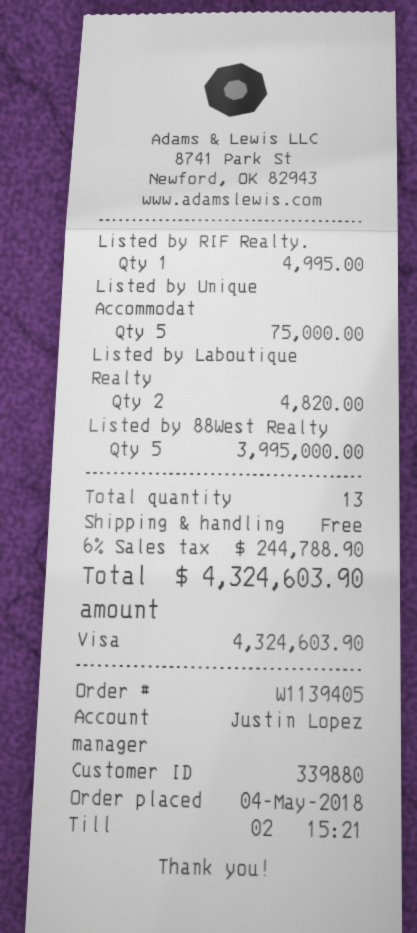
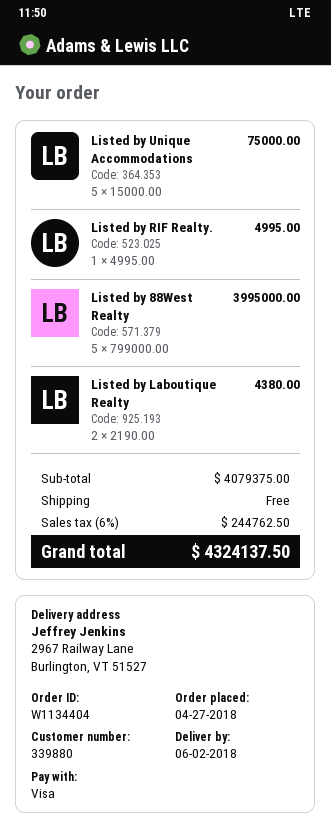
order number: W1139405 -> W1134404
order date: 2018-05-04 -> 2018-04-27
Listed by Laboutique Realty: 2 for 4820.00 -> 2 for 4380.00
tax: 6% = 244788.90 -> 6% = 244762.50
total: 4324603.90 -> 4324137.50

